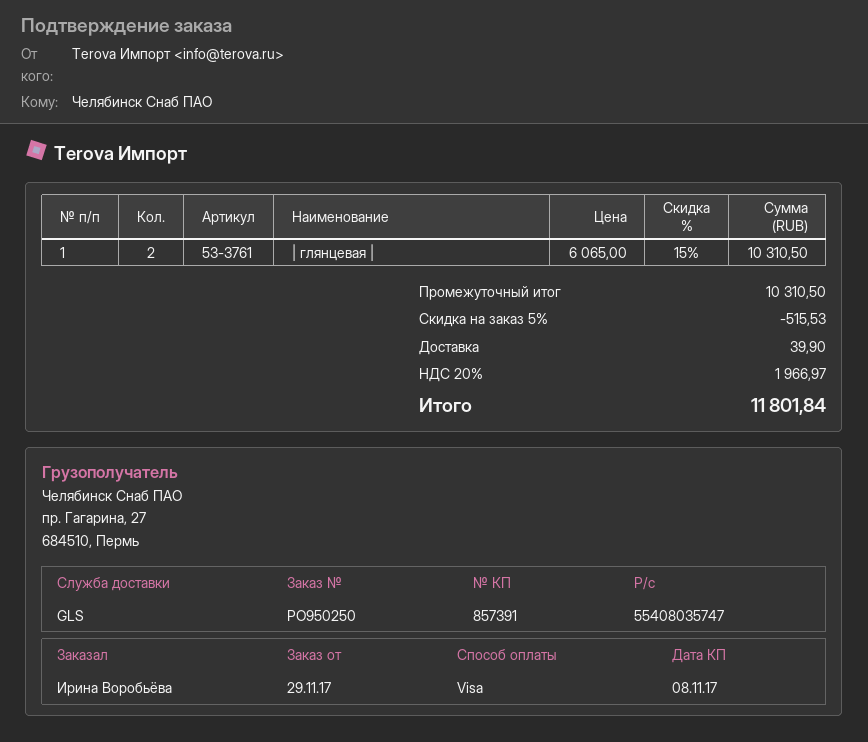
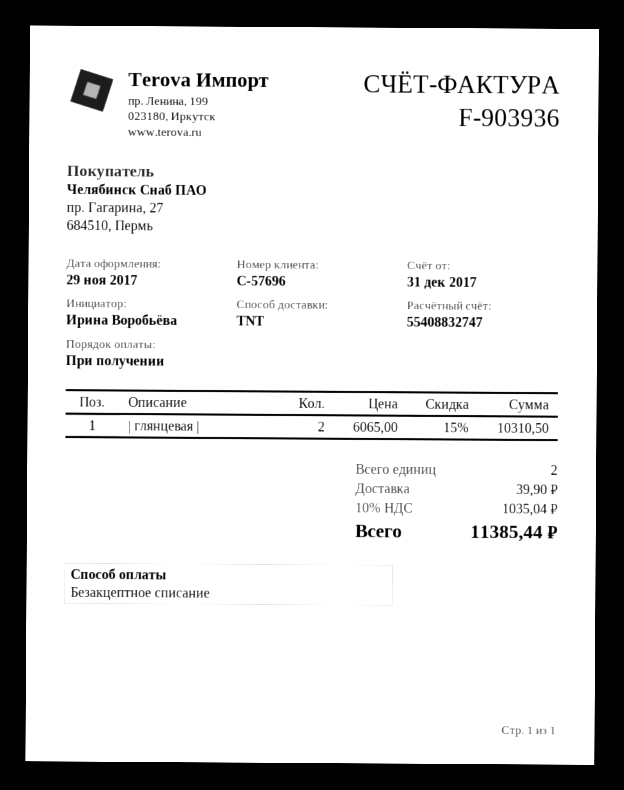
payment method: Visa -> direct debit
bank account: 55408035747 -> 55408832747
shipping method: GLS -> TNT
discount: 5% = 515.53 -> none
tax: 20% = 1966.97 -> 10% = 1035.04
total: 11801.84 -> 11385.44

